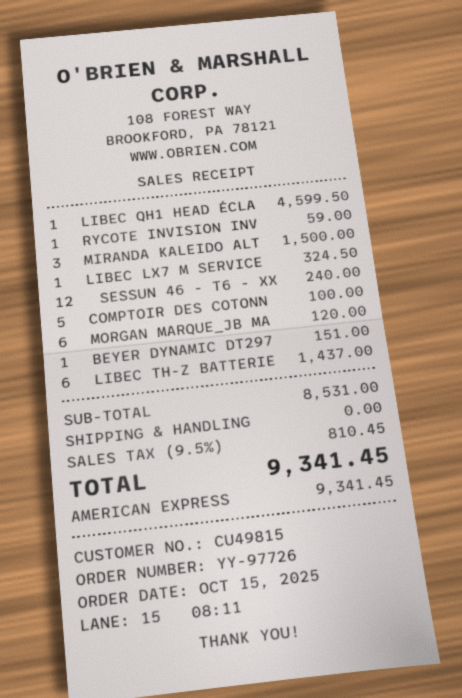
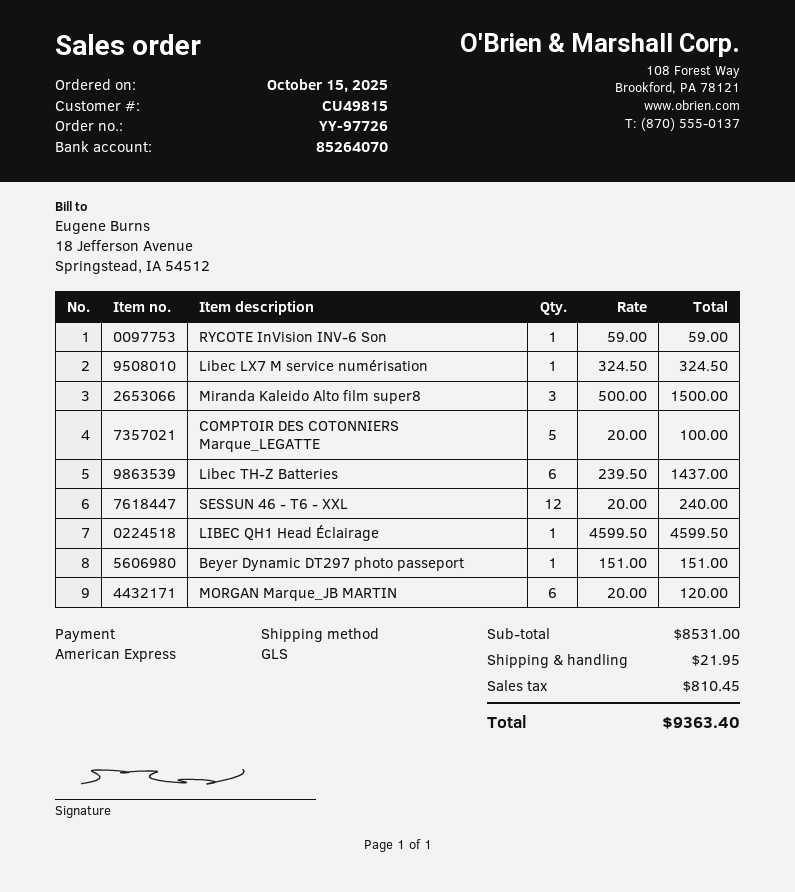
shipping: 0.00 -> 21.95
total: 9341.45 -> 9363.40

